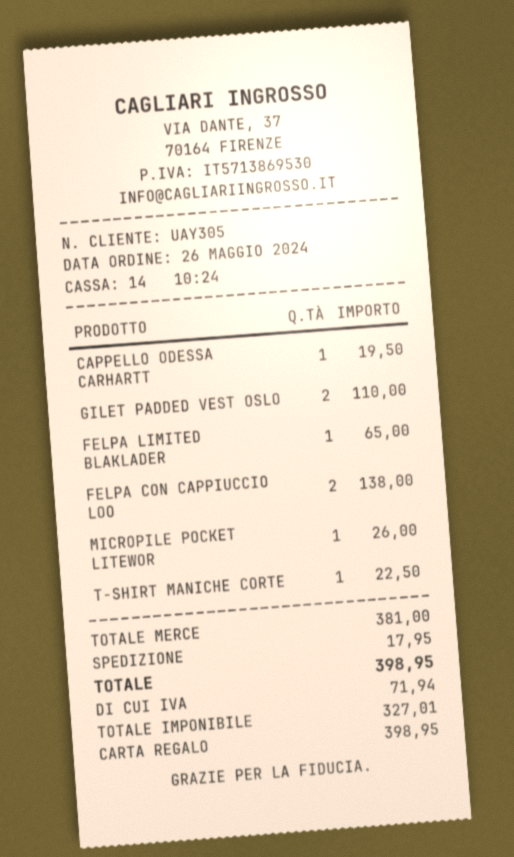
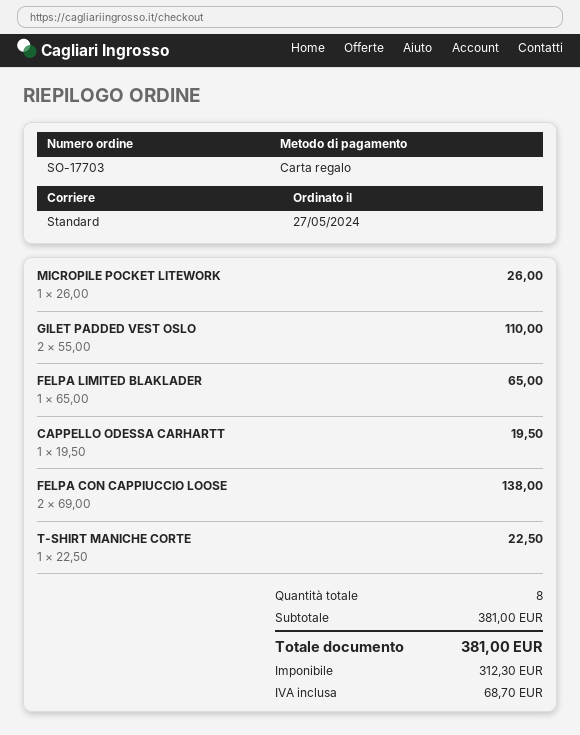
order date: 2024-05-26 -> 2024-05-27
shipping: 17.95 -> none
net: 327.01 -> 312.30
tax: 71.94 -> 68.70
total: 398.95 -> 381.00

